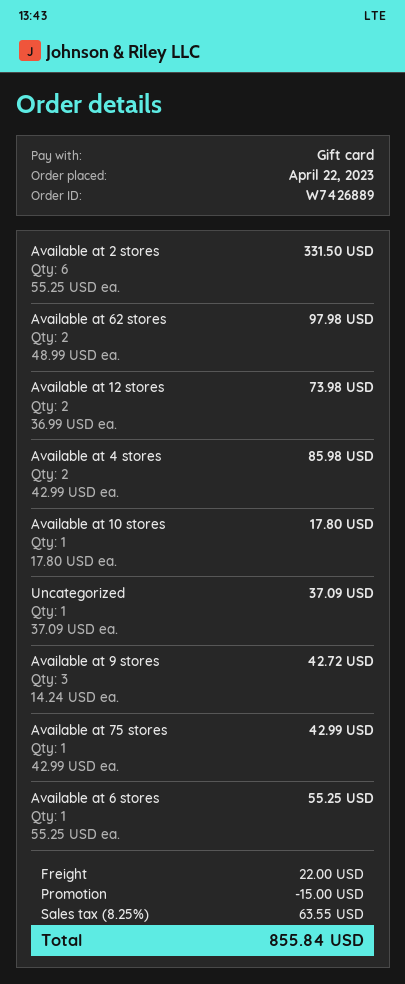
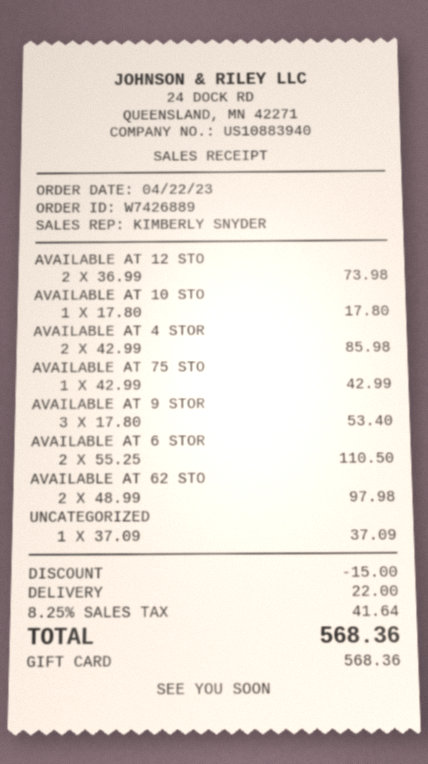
Available at 2 stores: 6 x 55.25 = 331.50 -> none
Available at 9 stores: 3 x 14.24 = 42.72 -> 3 x 17.80 = 53.40
Available at 6 stores: 1 x 55.25 = 55.25 -> 2 x 55.25 = 110.50
tax: 8.25% = 63.55 -> 8.25% = 41.64
total: 855.84 -> 568.36

